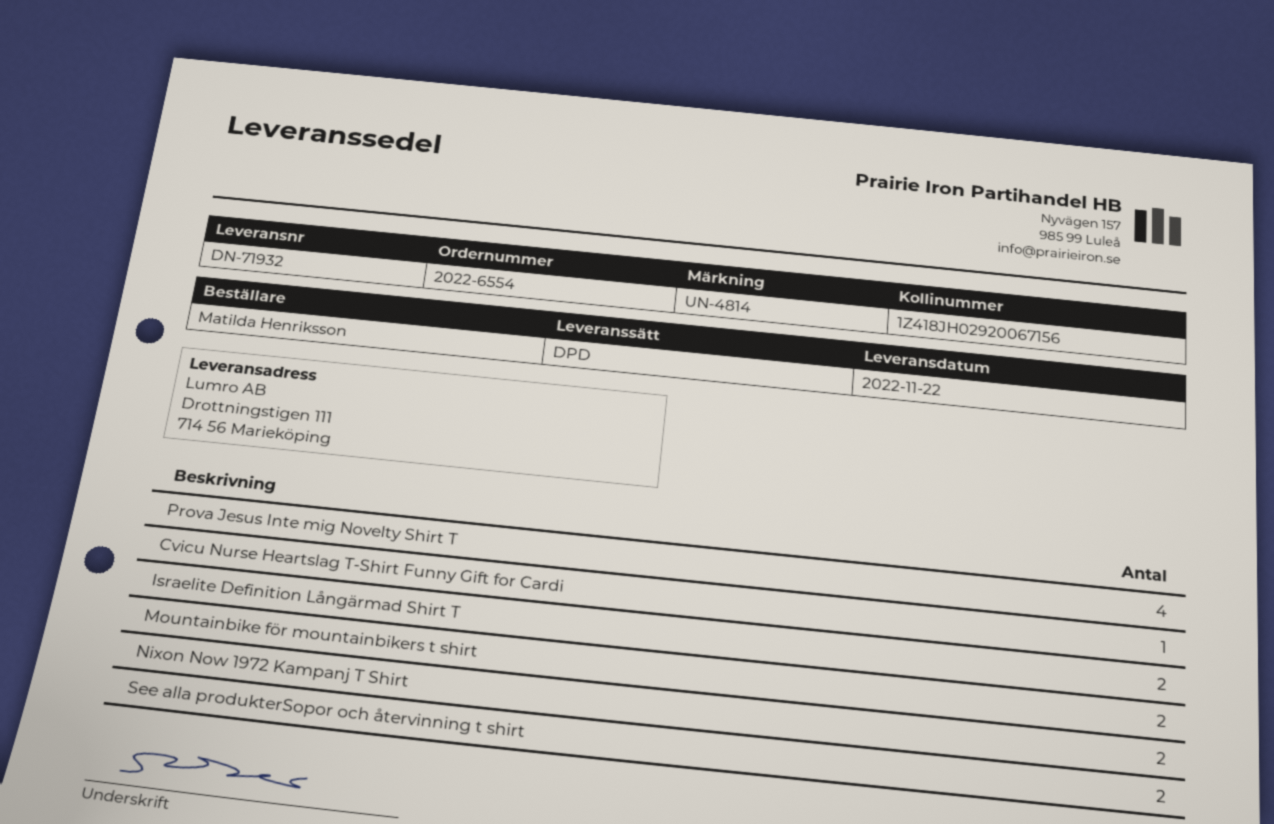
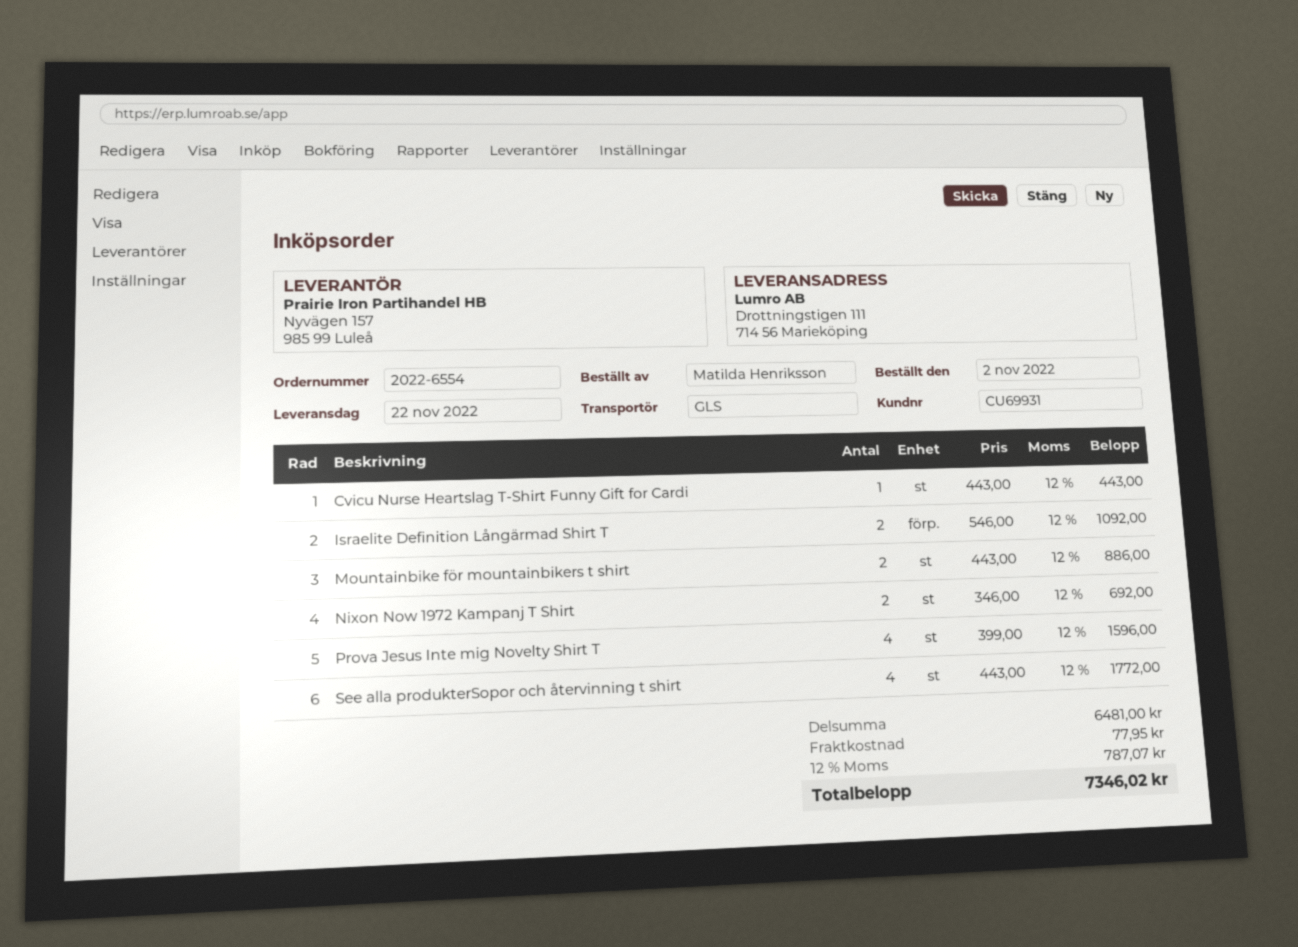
shipping method: DPD -> GLS
See alla produkterSopor och återvinning t shirt: 2 -> 4

